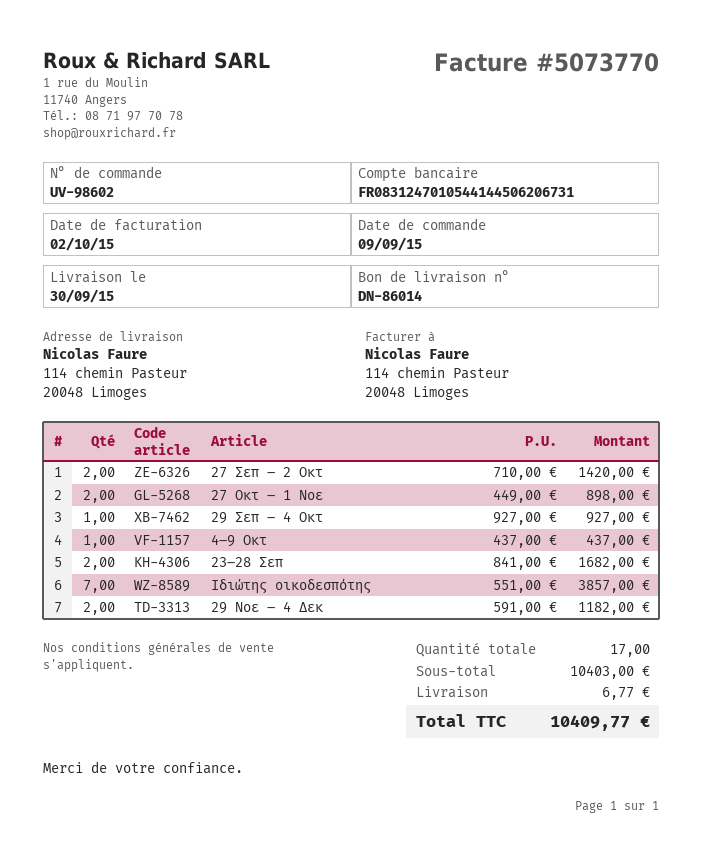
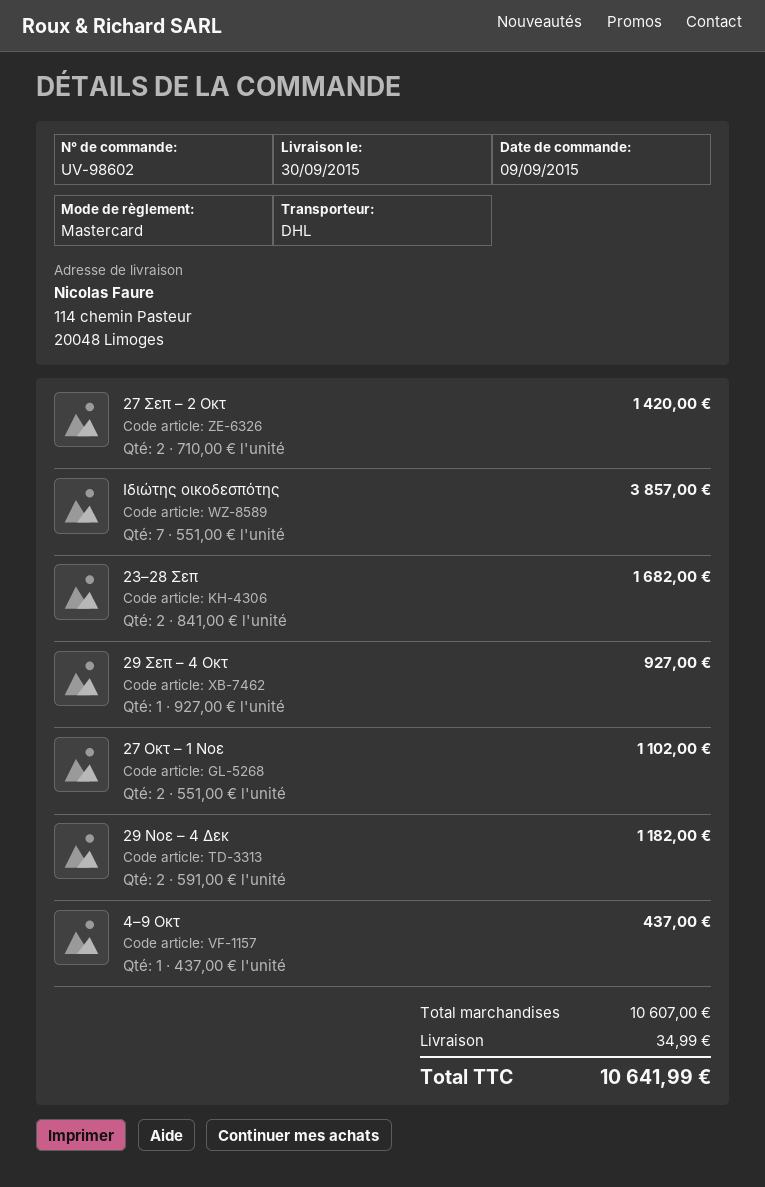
27 Οκτ – 1 Νοε: 2 x 449.00 = 898.00 -> 2 x 551.00 = 1102.00
subtotal: 10403.00 -> 10607.00
shipping: 6.77 -> 34.99
total: 10409.77 -> 10641.99

